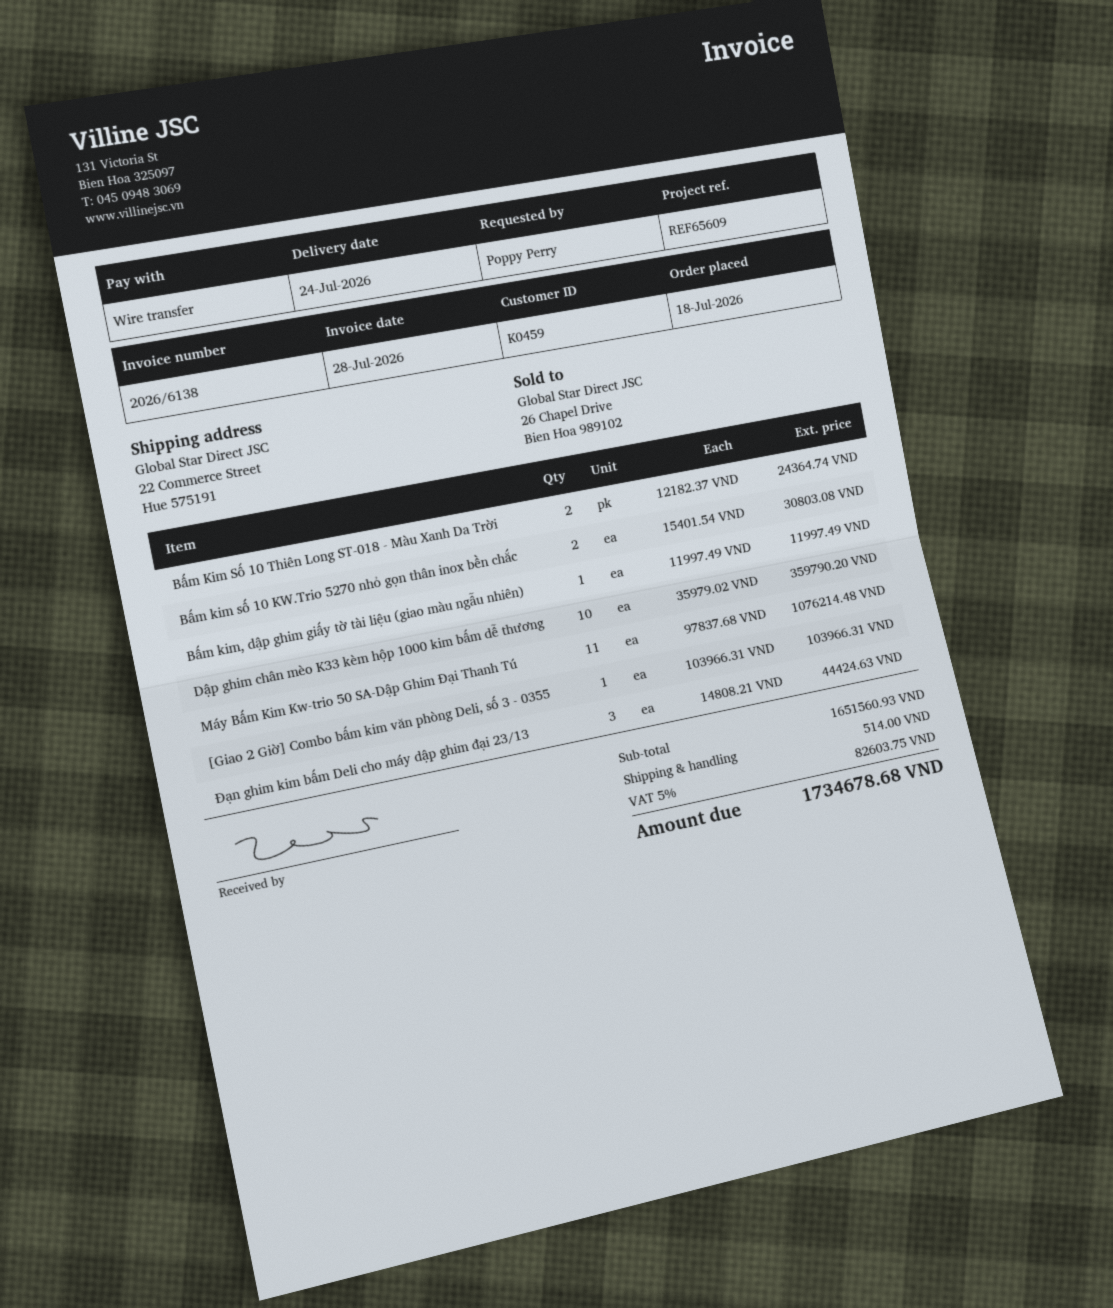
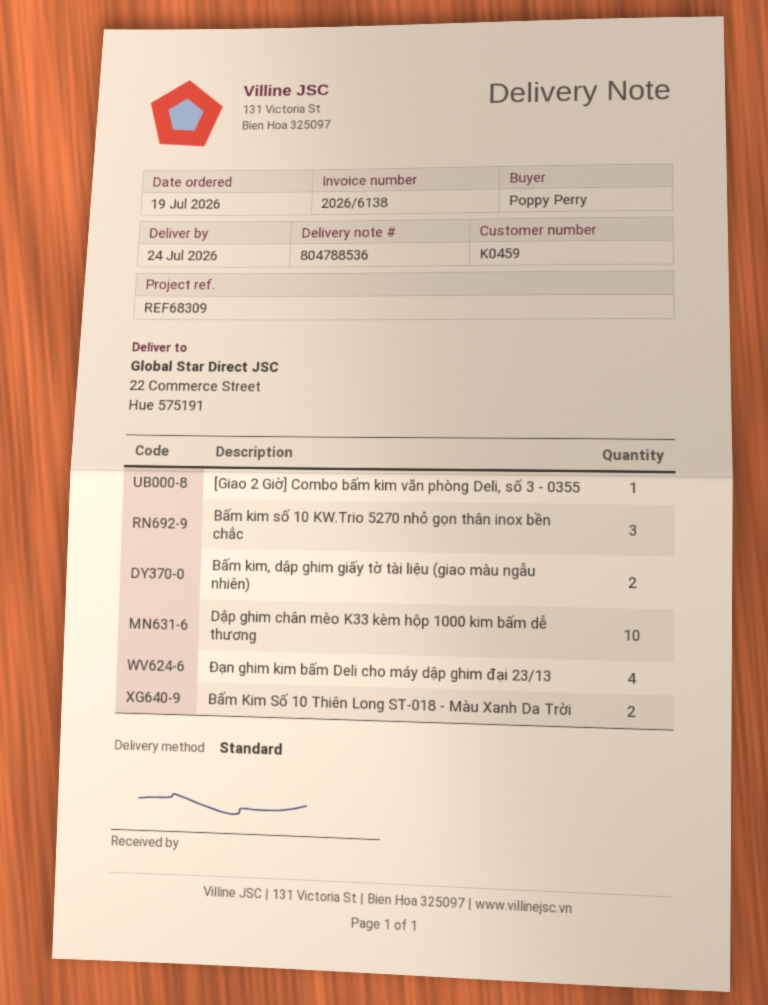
order date: 2026-07-18 -> 2026-07-19
reference: REF65609 -> REF68309
Bấm kim số 10 KW.Trio 5270 nhỏ gọn thân inox bền chắc: 2 -> 3
Bấm kim, dập ghim giấy tờ tài liệu (giao màu ngẫu nhiên): 1 -> 2
Máy Bấm Kim Kw-trio 50 SA-Dập Ghim Đại Thanh Tú: 11 -> none
Đạn ghim kim bấm Deli cho máy dập ghim đại 23/13: 3 -> 4

